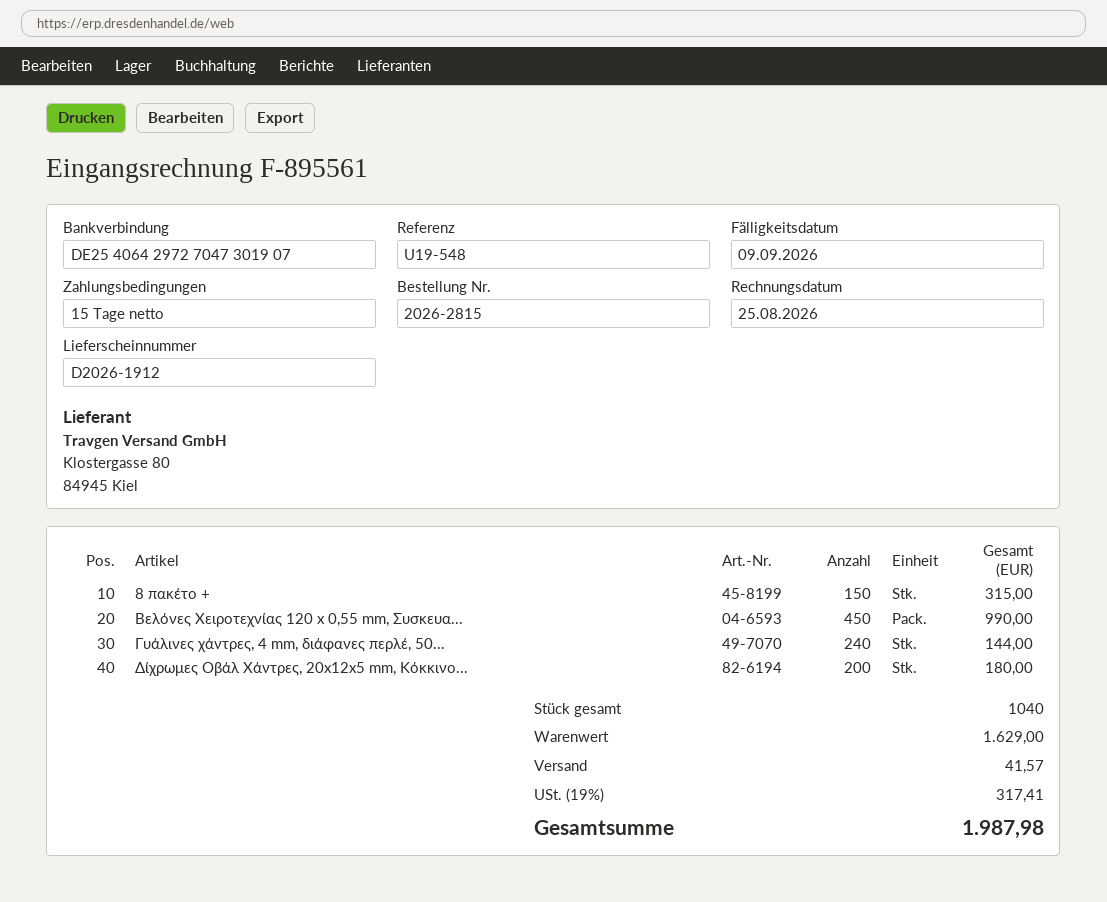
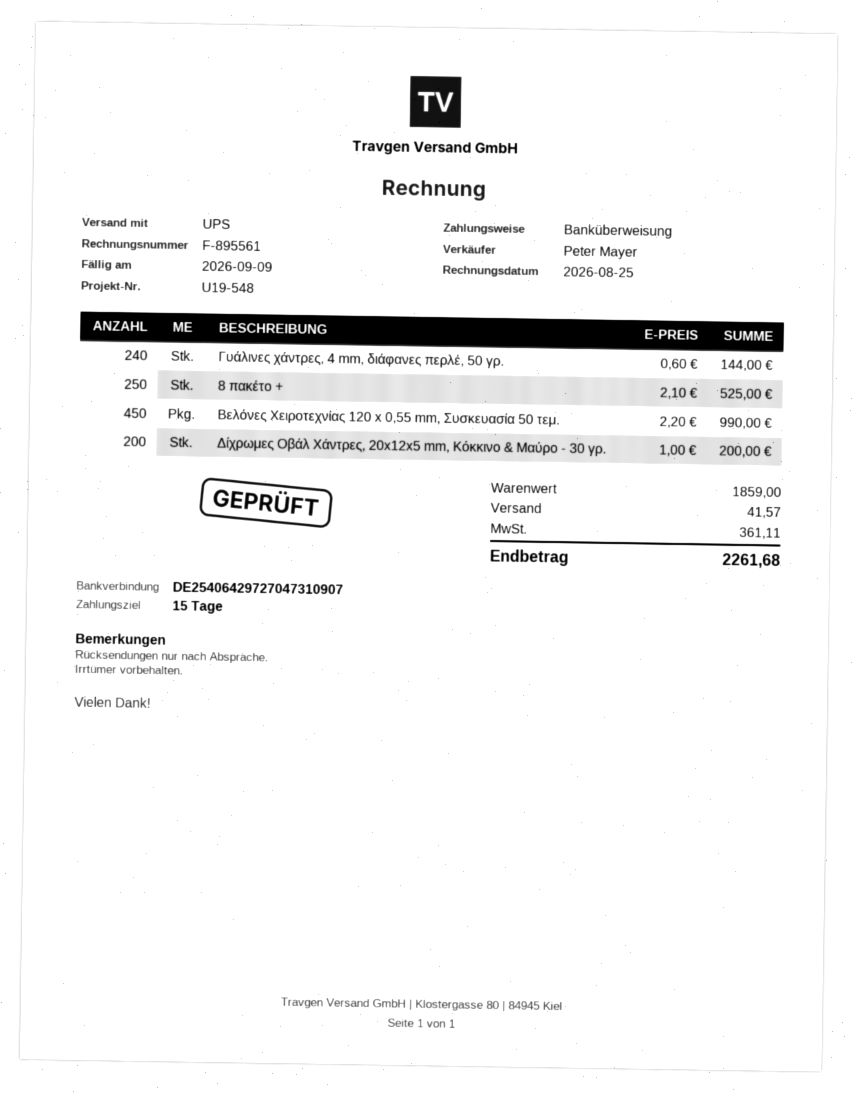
bank account: DE25406429727047301907 -> DE25406429727047310907
8 πακέτο +: 150 for 315.00 -> 250 for 525.00
Δίχρωμες Οβάλ Χάντρες, 20x12x5 mm, Κόκκινο...: 200 for 180.00 -> 200 for 200.00
subtotal: 1629.00 -> 1859.00
tax: 317.41 -> 361.11
total: 1987.98 -> 2261.68

